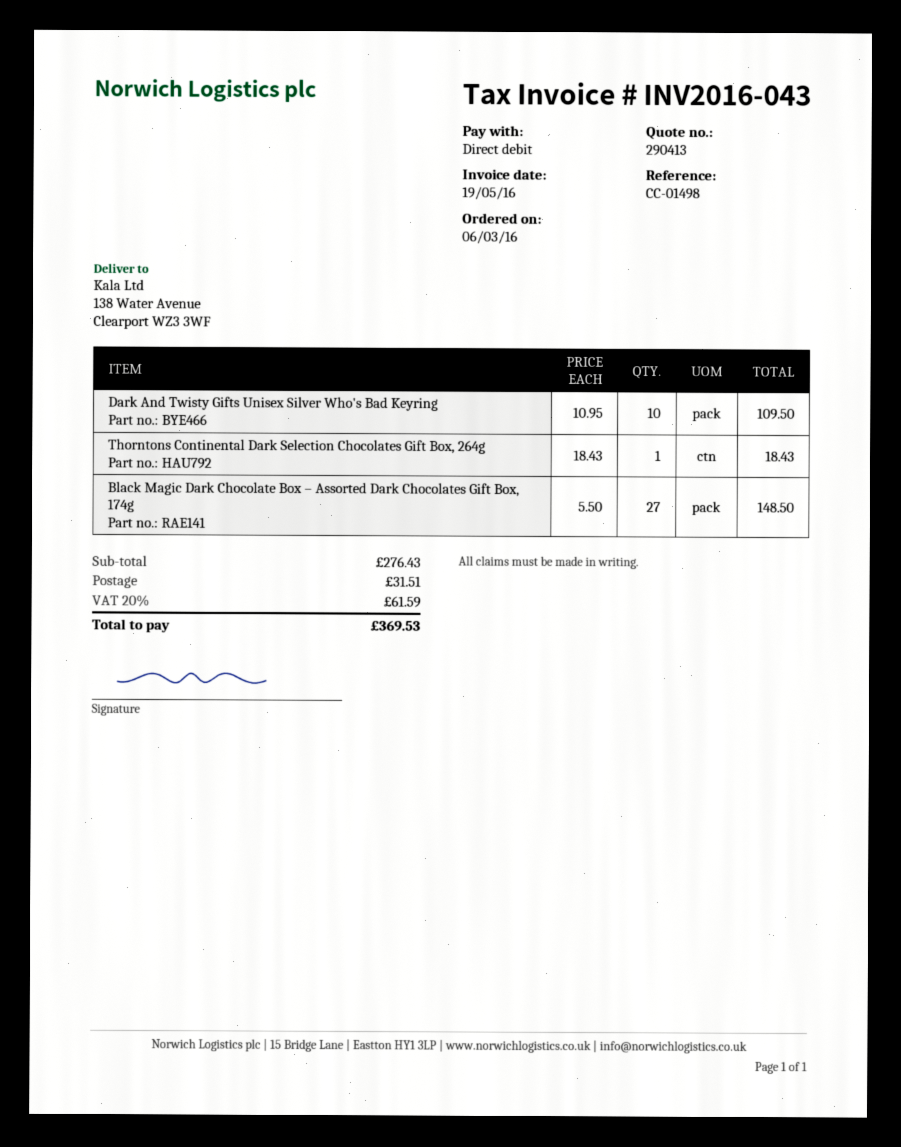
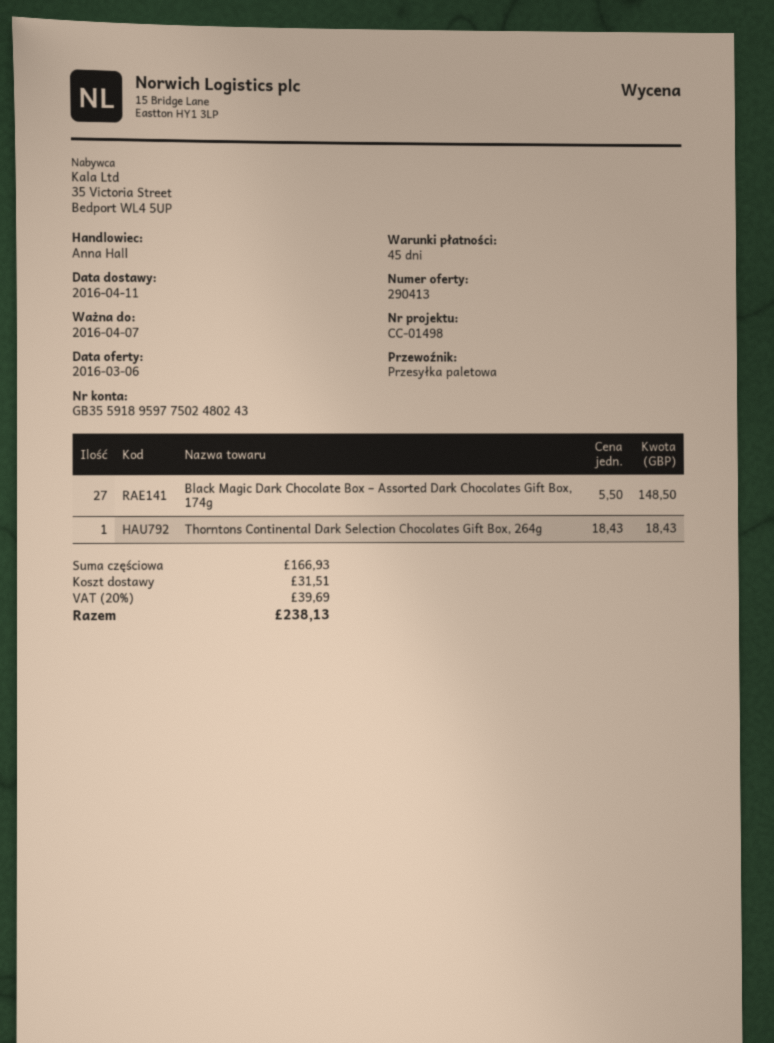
Dark And Twisty Gifts Unisex Silver Who's Bad Keyring: 10 x 10.95 = 109.50 -> none
subtotal: 276.43 -> 166.93
tax: 20% = 61.59 -> 20% = 39.69
total: 369.53 -> 238.13

